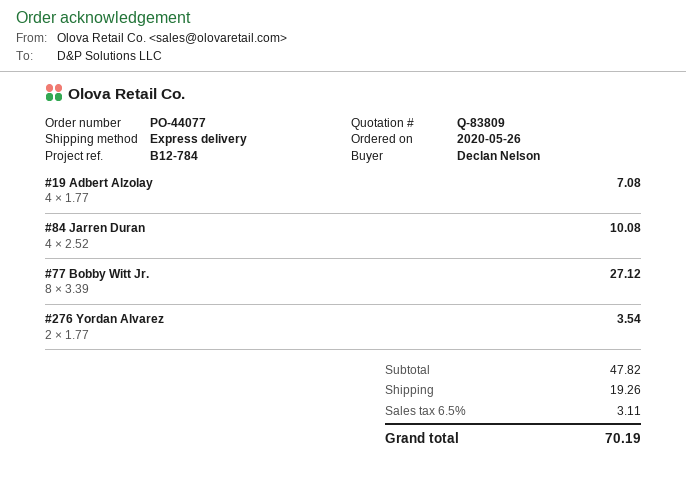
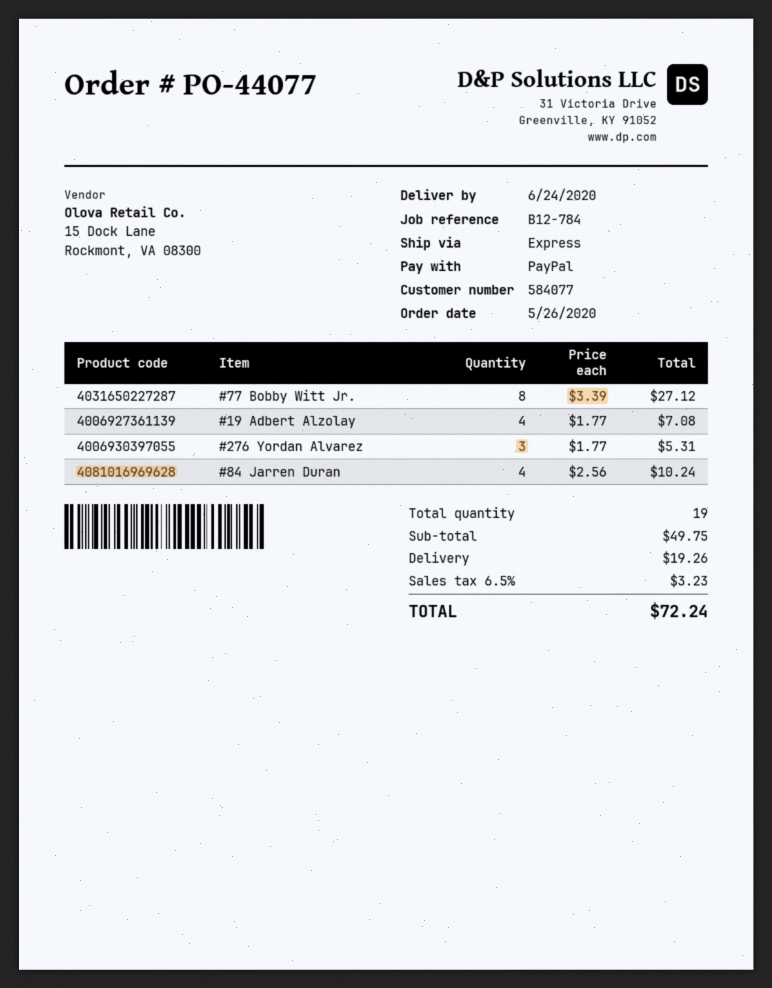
#84 Jarren Duran: 4 x 2.52 = 10.08 -> 4 x 2.56 = 10.24
#276 Yordan Alvarez: 2 x 1.77 = 3.54 -> 3 x 1.77 = 5.31
subtotal: 47.82 -> 49.75
tax: 6.5% = 3.11 -> 6.5% = 3.23
total: 70.19 -> 72.24

